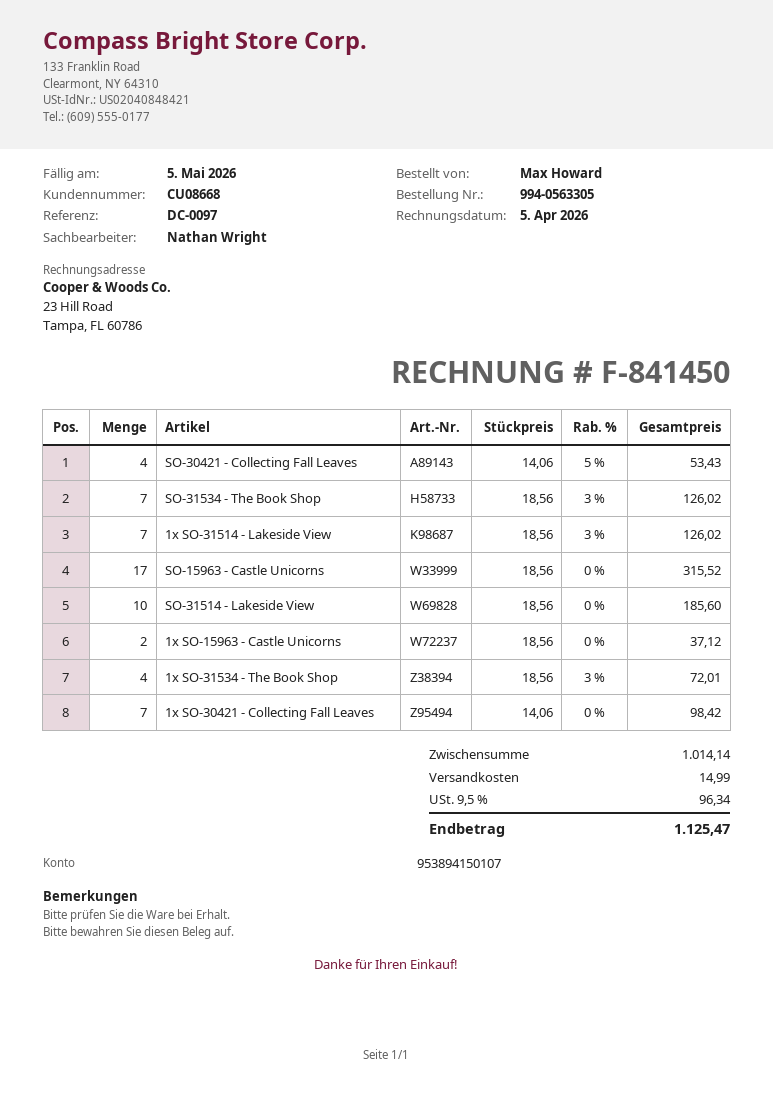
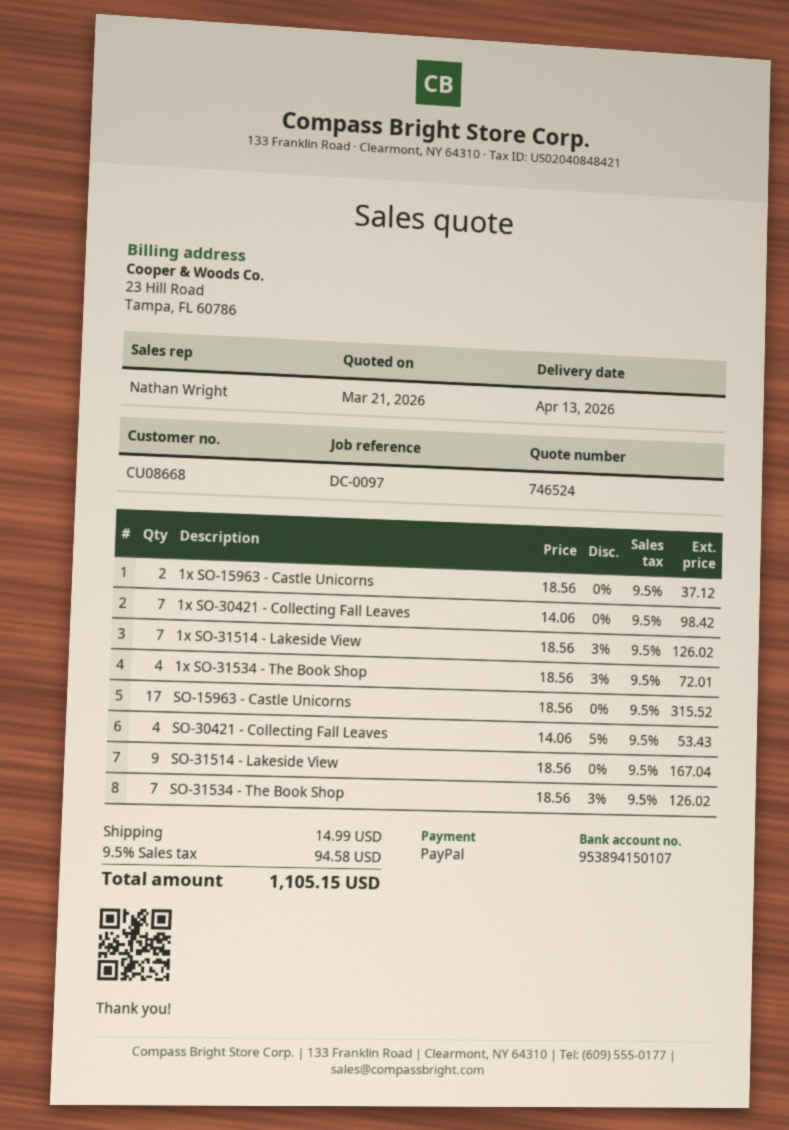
SO-31514 - Lakeside View: 10 x 18.56 = 185.60 -> 9 x 18.56 = 167.04
tax: 9.5% = 96.34 -> 9.5% = 94.58
total: 1125.47 -> 1105.15

